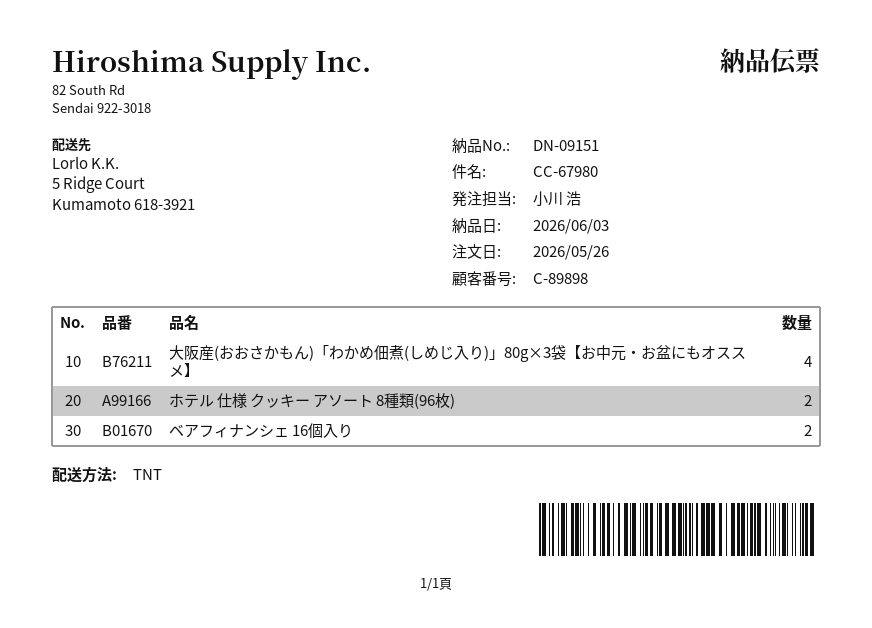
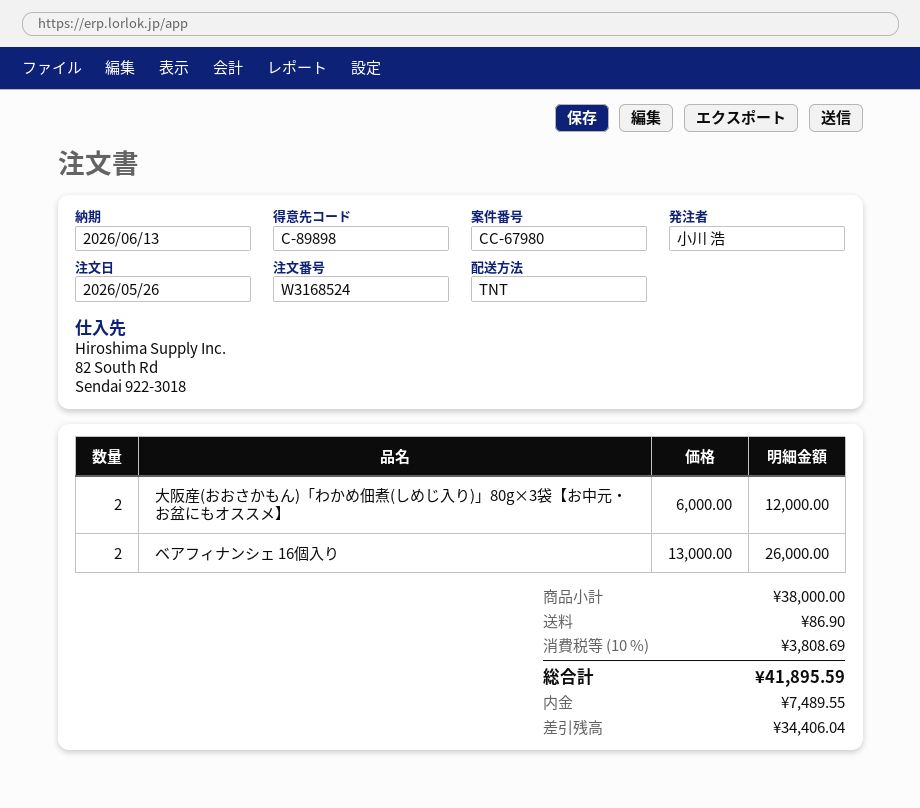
delivery date: 2026-06-03 -> 2026-06-13
大阪産(おおさかもん)「わかめ佃煮(しめじ入り)」80g×3袋【お中元・お盆にもオススメ】: 4 -> 2
ホテル 仕様 クッキー アソート 8種類(96枚): 2 -> none

